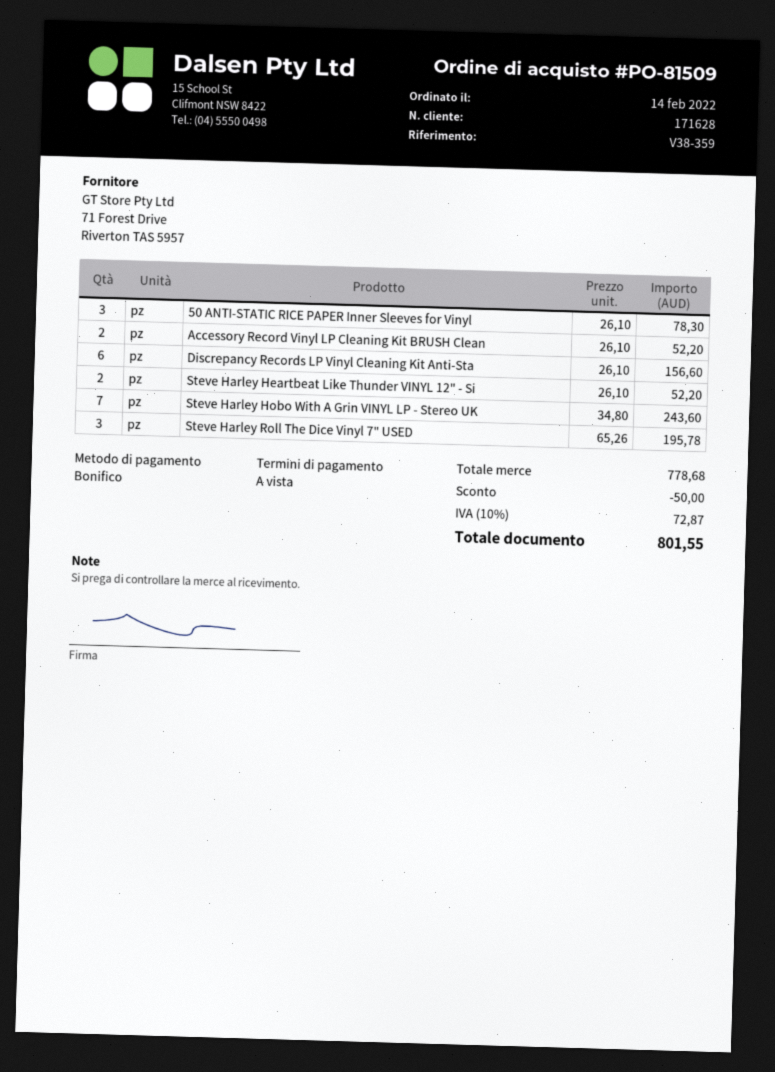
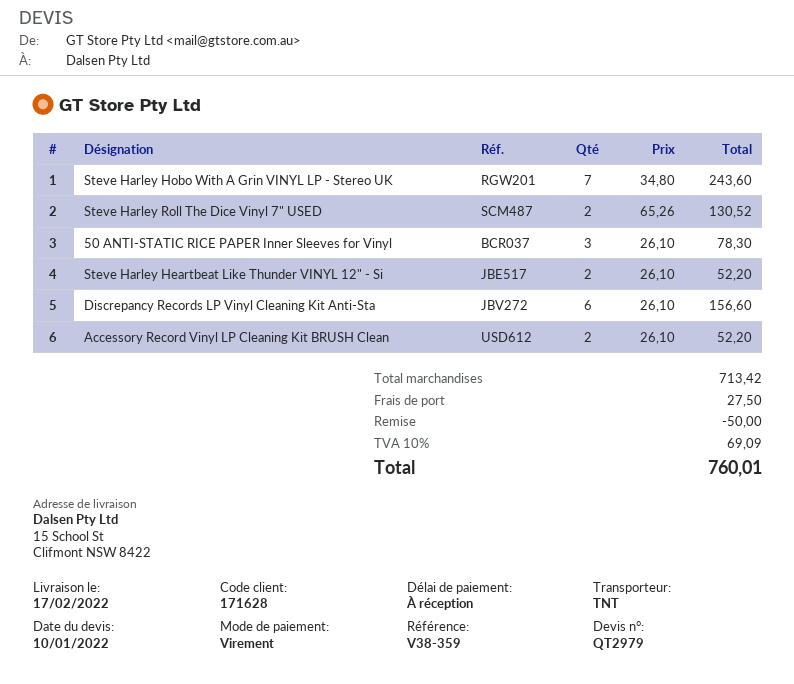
Steve Harley Roll The Dice Vinyl 7" USED: 3 x 65.26 = 195.78 -> 2 x 65.26 = 130.52
subtotal: 778.68 -> 713.42
shipping: none -> 27.50
tax: 10% = 72.87 -> 10% = 69.09
total: 801.55 -> 760.01

